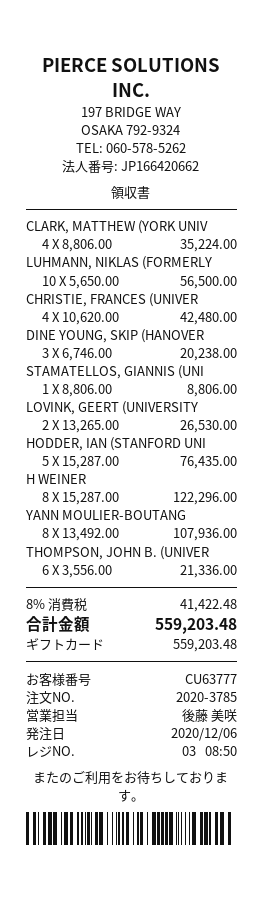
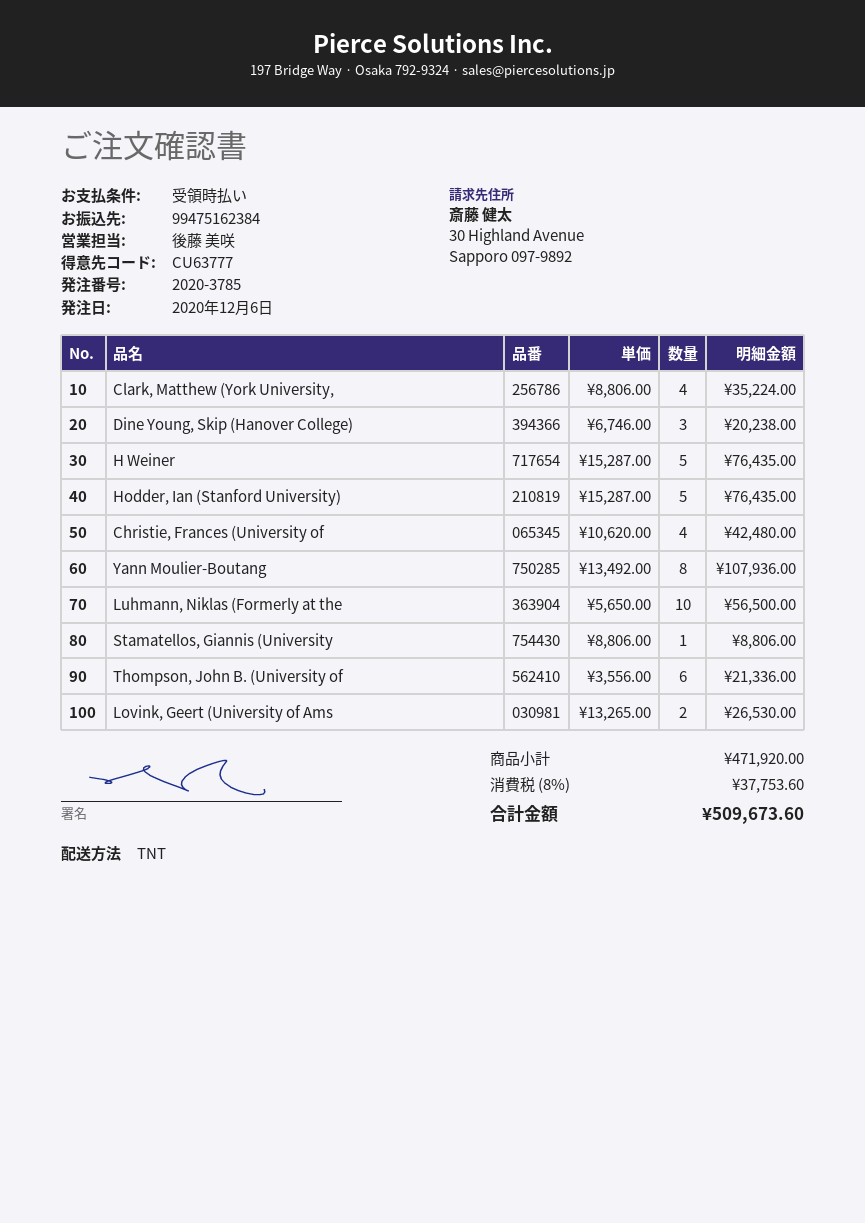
H WEINER: 8 x 15287.00 = 122296.00 -> 5 x 15287.00 = 76435.00
tax: 8% = 41422.48 -> 8% = 37753.60
total: 559203.48 -> 509673.60

